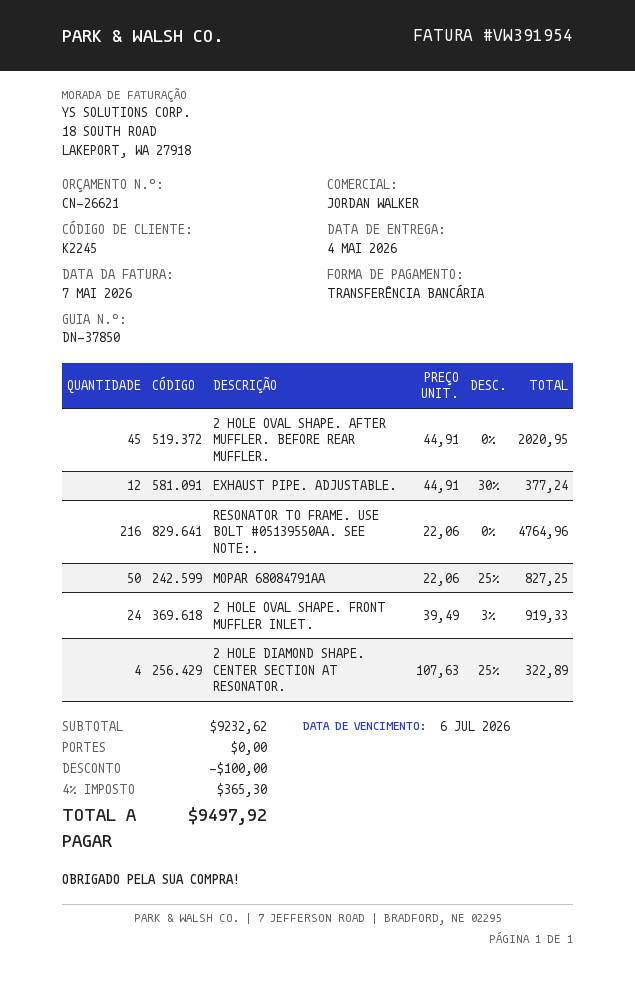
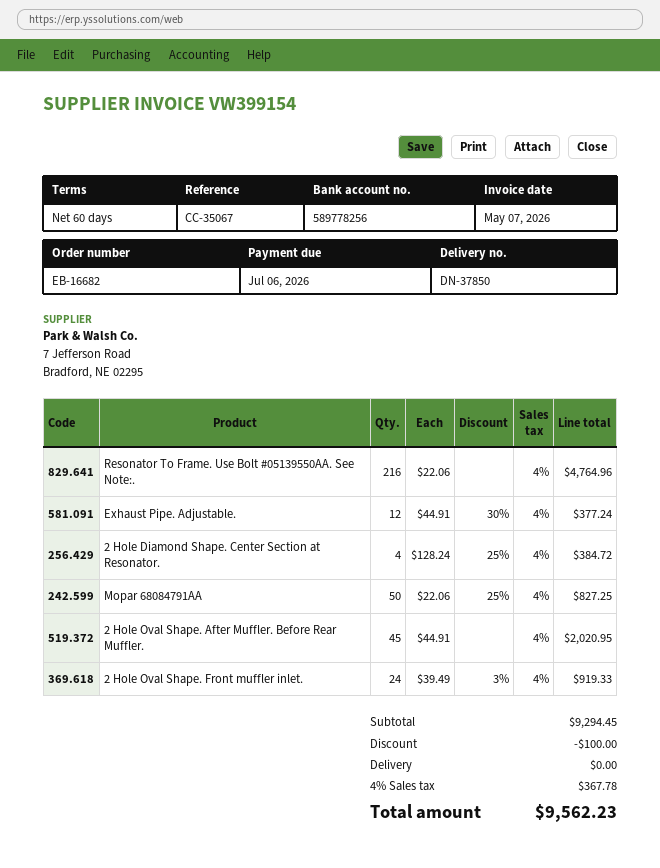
invoice number: VW391954 -> VW399154
2 HOLE DIAMOND SHAPE. CENTER SECTION AT RESONATOR.: 4 x 107.63 - 25% = 322.89 -> 4 x 128.24 - 25% = 384.72
subtotal: 9232.62 -> 9294.45
tax: 4% = 365.30 -> 4% = 367.78
total: 9497.92 -> 9562.23

